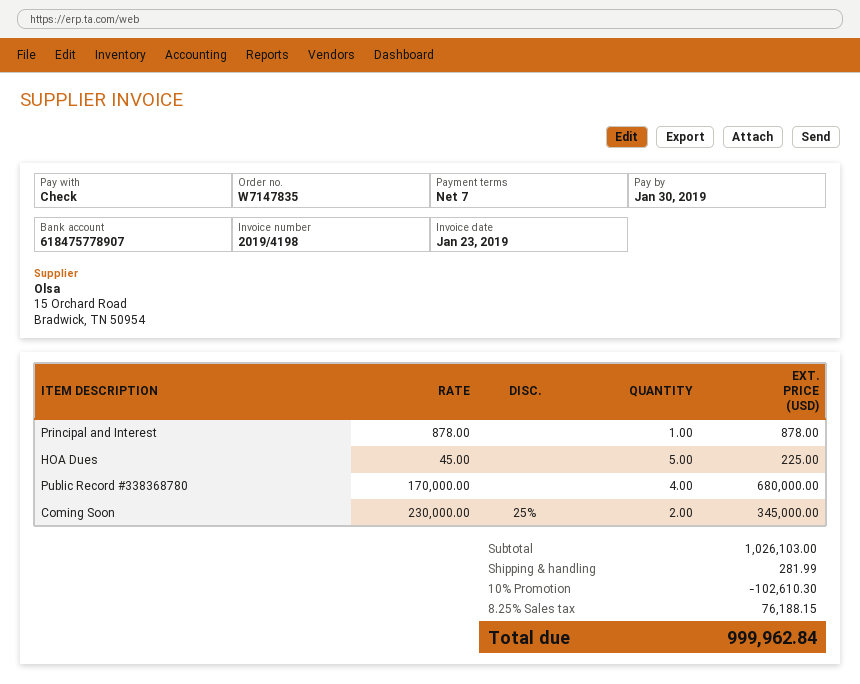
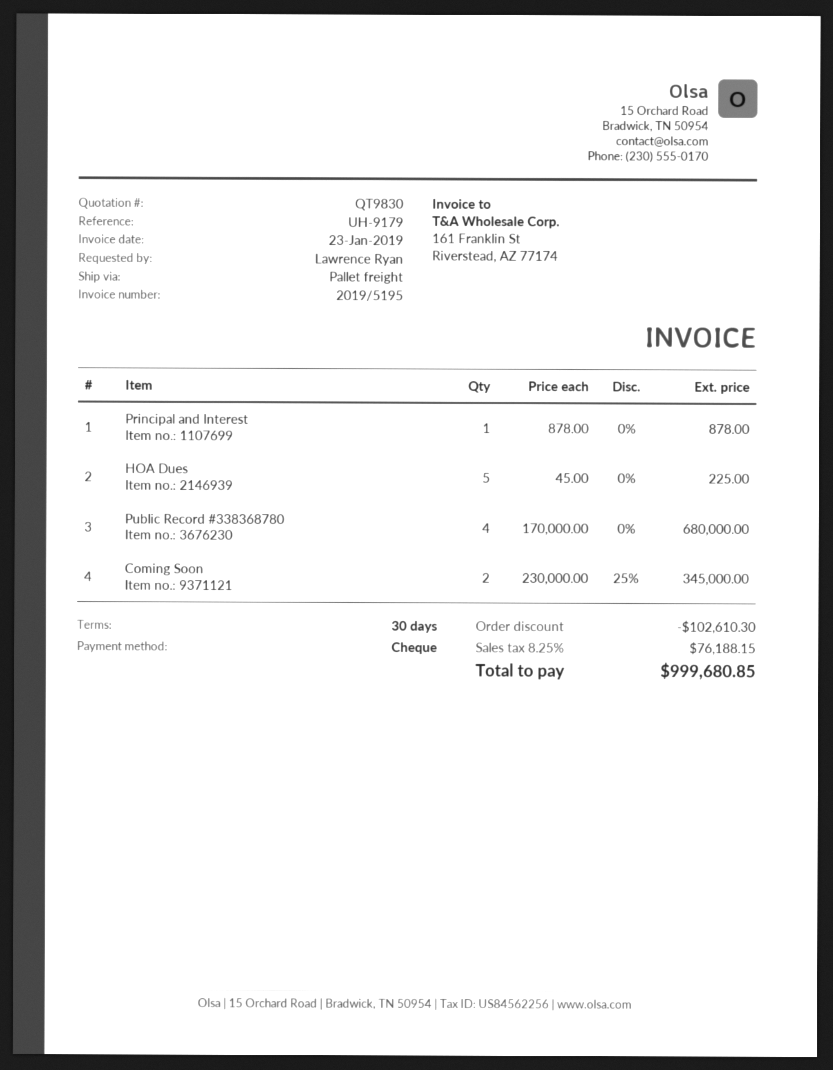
invoice number: 2019/4198 -> 2019/5195
payment terms: 7 days -> 30 days
shipping: 281.99 -> none
total: 999962.84 -> 999680.85

